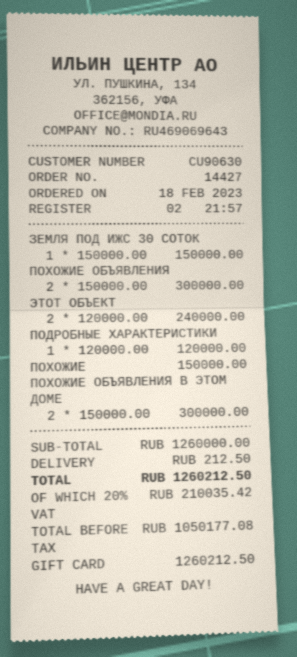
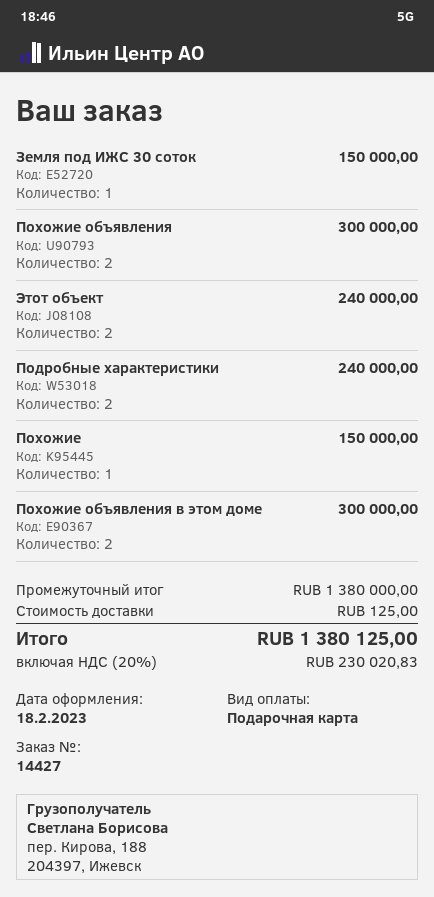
ПОДРОБНЫЕ ХАРАКТЕРИСТИКИ: 1 for 120000.00 -> 2 for 240000.00
subtotal: 1260000.00 -> 1380000.00
shipping: 212.50 -> 125.00
tax: 20% = 210035.42 -> 20% = 230020.83
total: 1260212.50 -> 1380125.00

